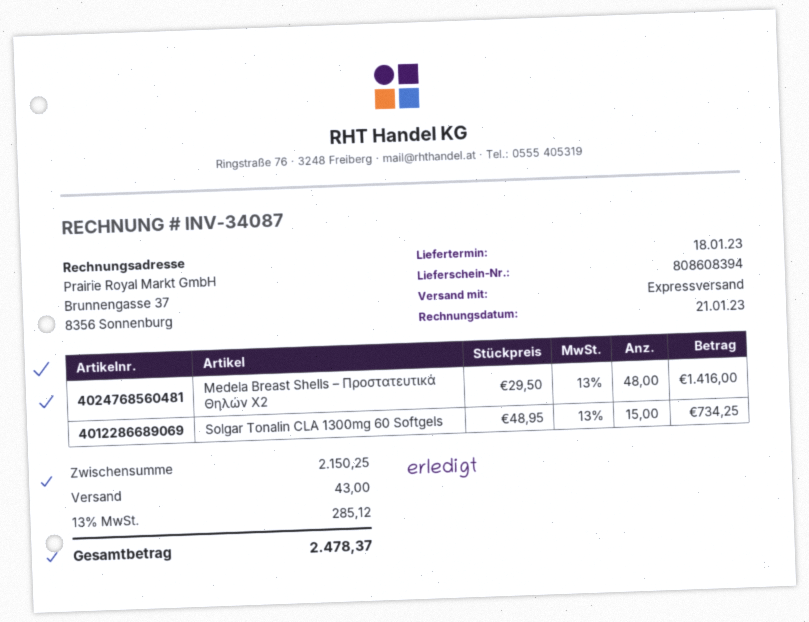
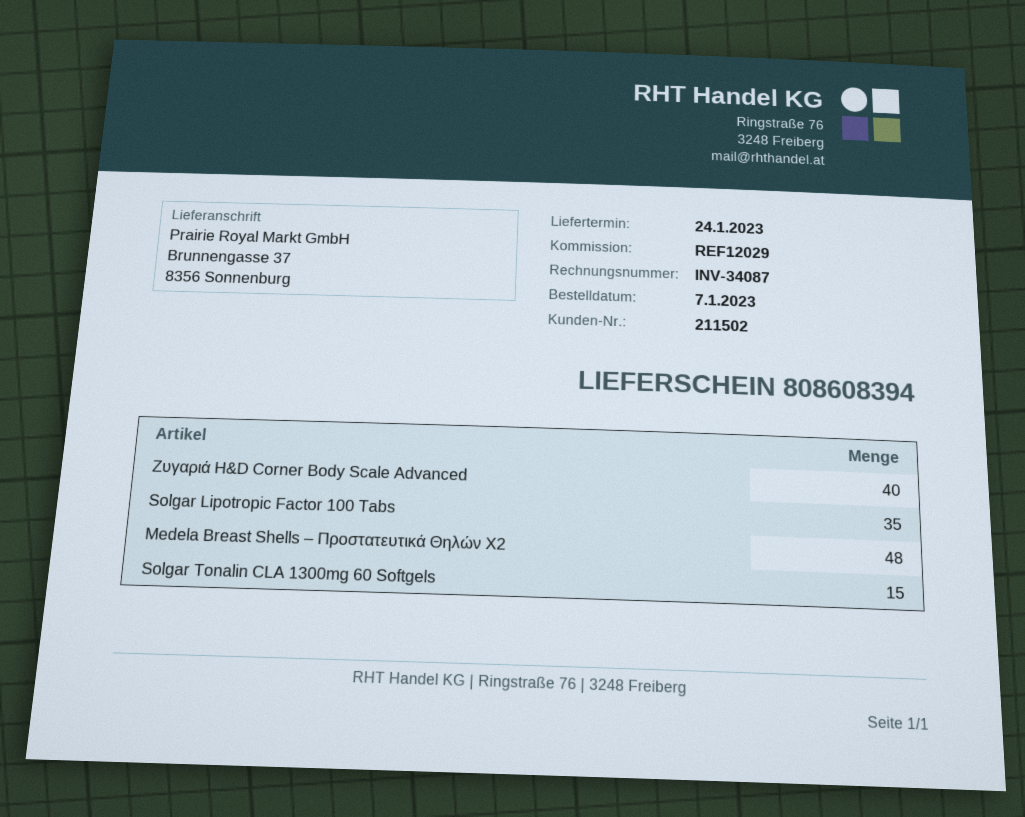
delivery date: 2023-01-18 -> 2023-01-24
Ζυγαριά H&D Corner Body Scale Advanced: none -> 40
Solgar Lipotropic Factor 100 Tabs: none -> 35

